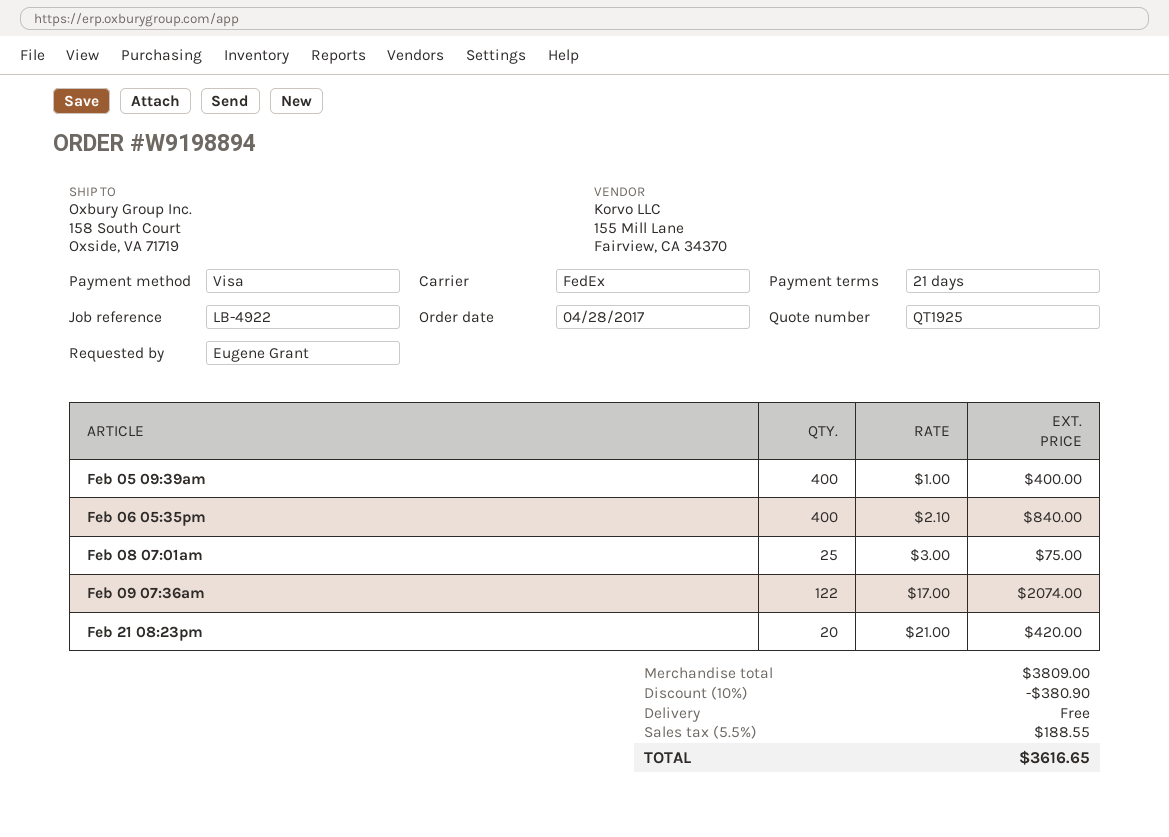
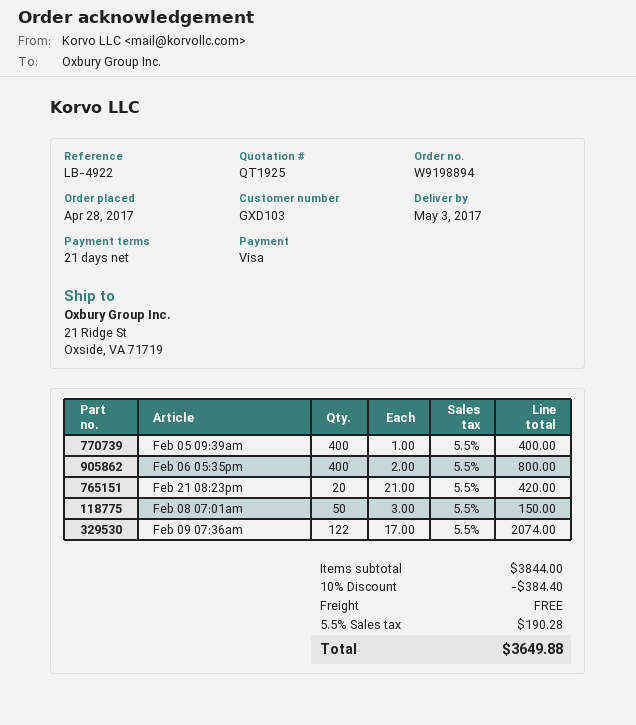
ship to: 158 South Court, Oxside, VA 71719 -> 21 Ridge St, Oxside, VA 71719
Feb 06 05:35pm: 400 x 2.10 = 840.00 -> 400 x 2.00 = 800.00
Feb 08 07:01am: 25 x 3.00 = 75.00 -> 50 x 3.00 = 150.00
subtotal: 3809.00 -> 3844.00
discount: 10% = 380.90 -> 10% = 384.40
tax: 5.5% = 188.55 -> 5.5% = 190.28
total: 3616.65 -> 3649.88

